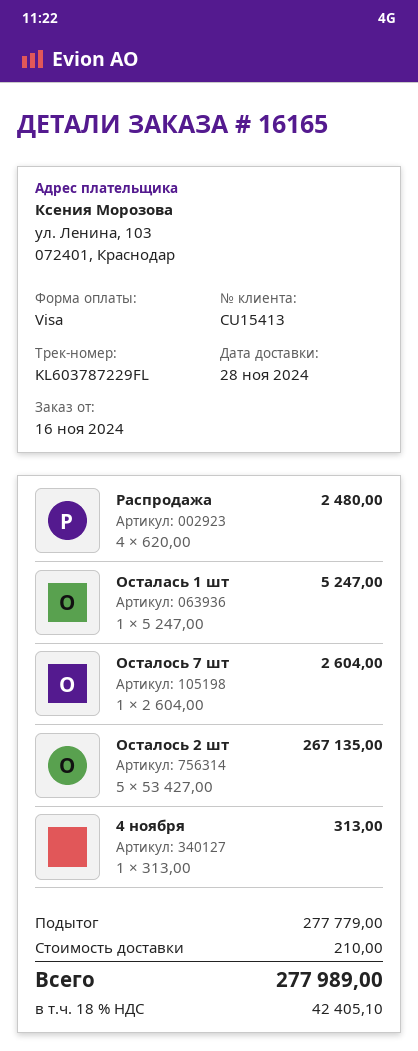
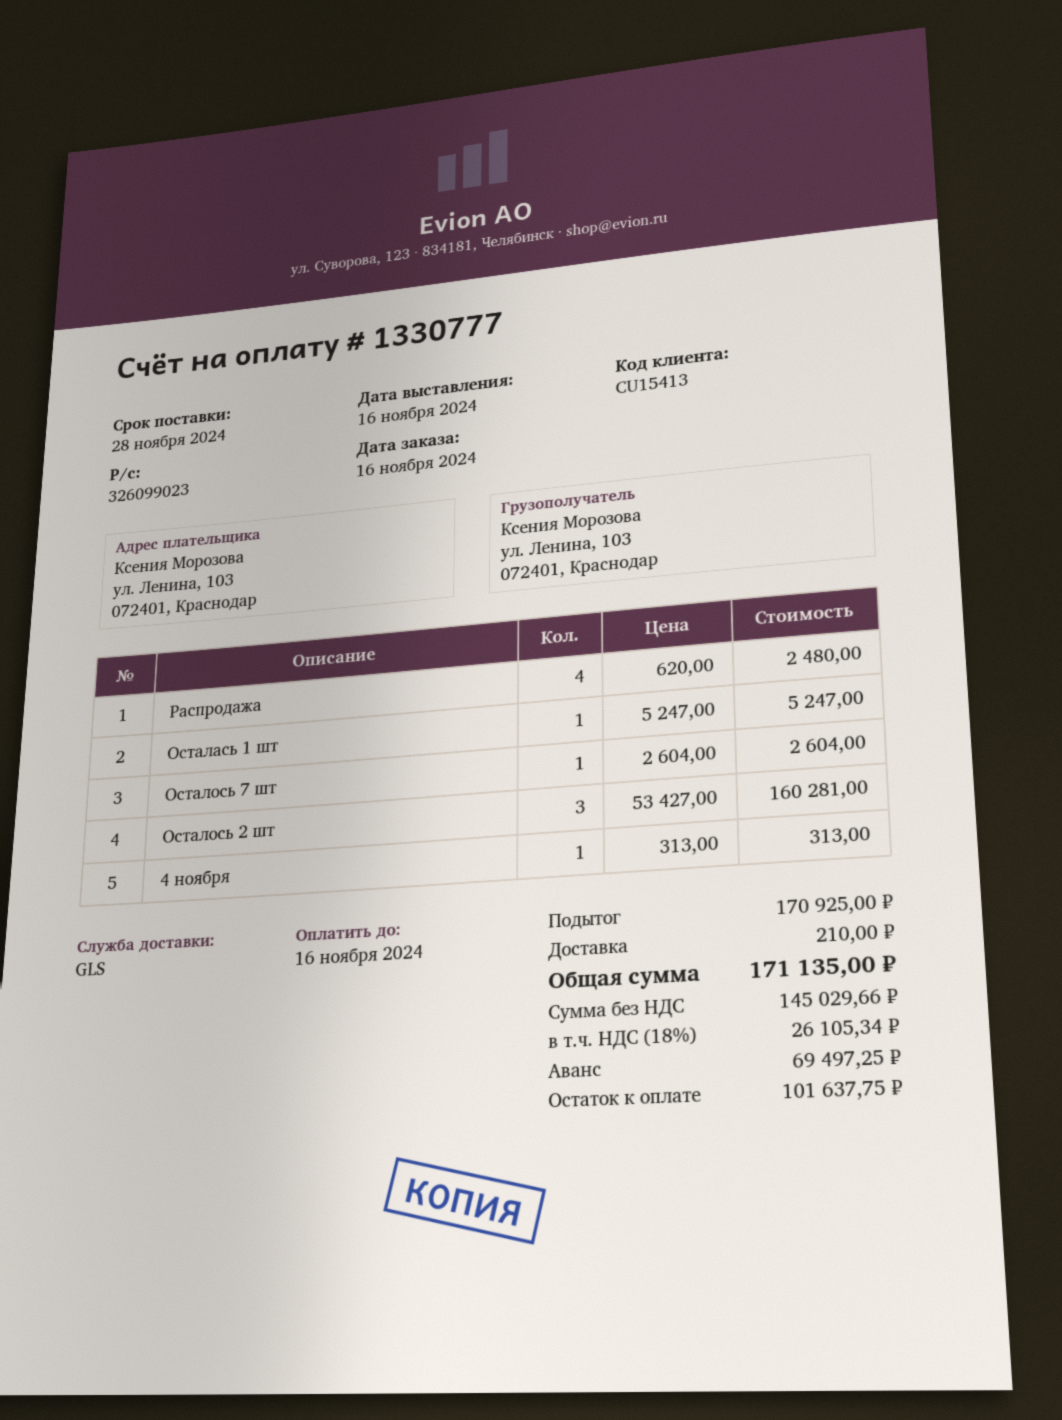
Осталось 2 шт: 5 x 53427.00 = 267135.00 -> 3 x 53427.00 = 160281.00
subtotal: 277779.00 -> 170925.00
tax: 18% = 42405.10 -> 18% = 26105.34
total: 277989.00 -> 171135.00

